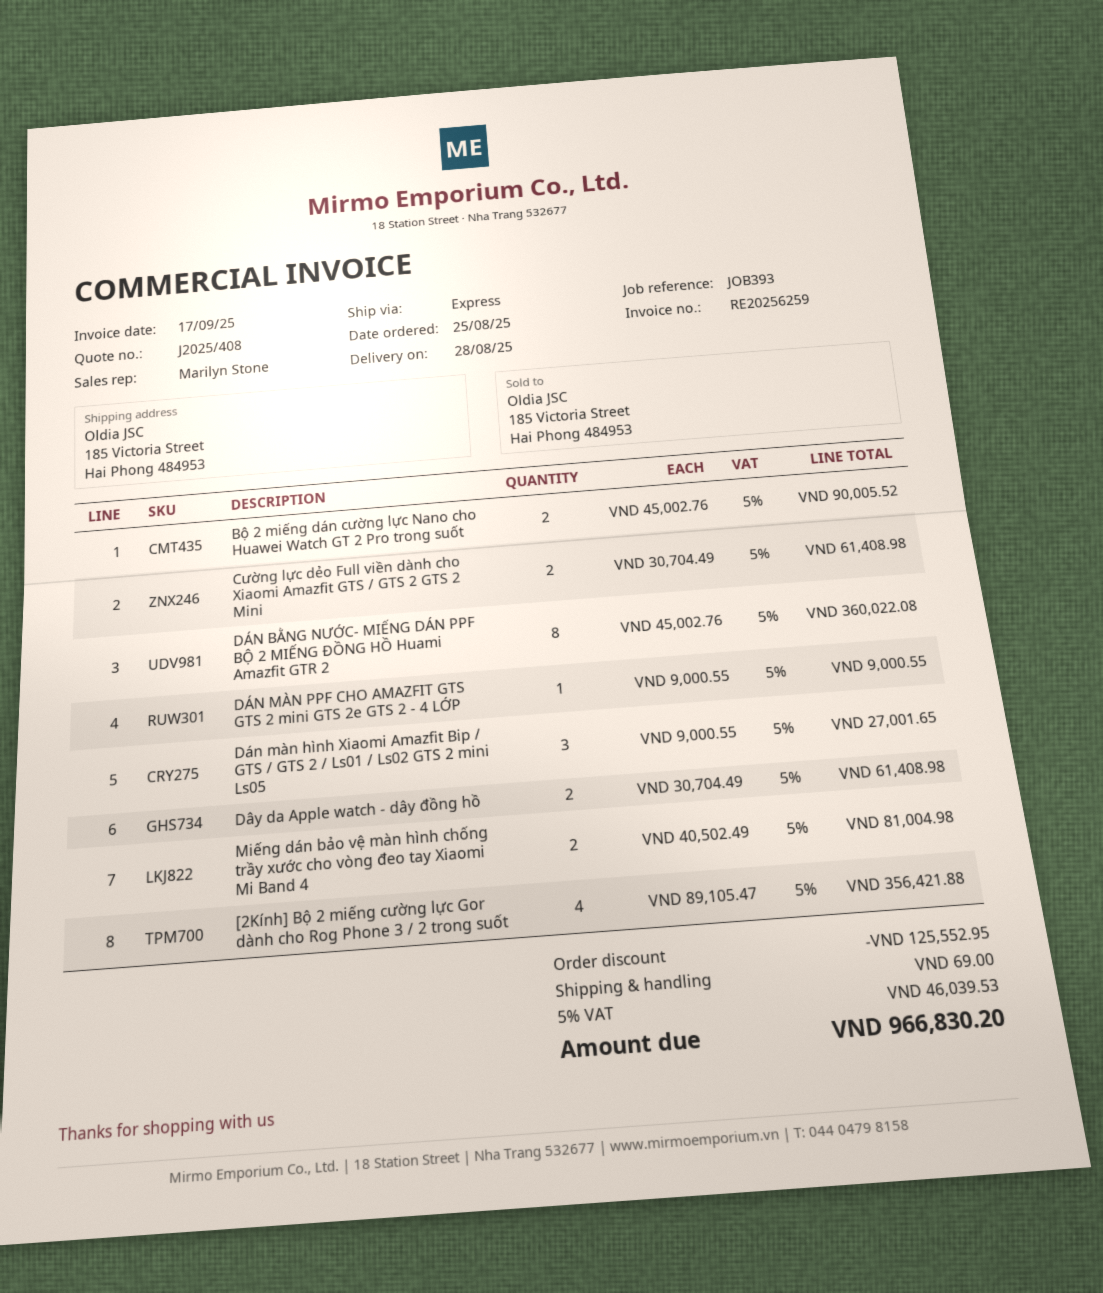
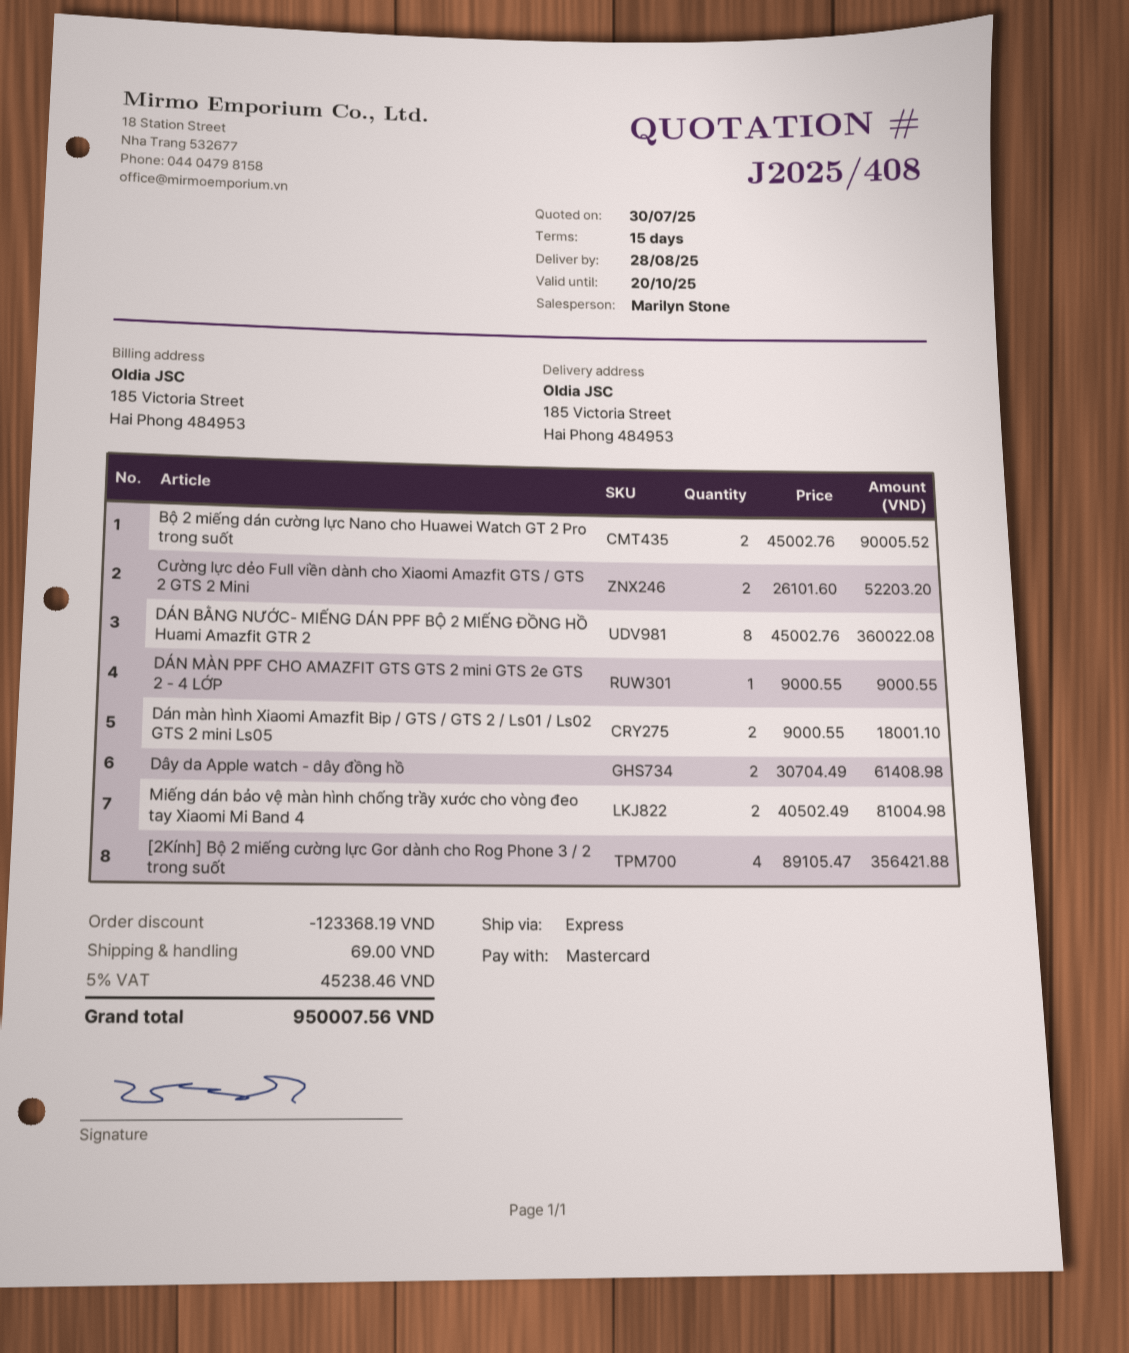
Cường lực dẻo Full viền dành cho Xiaomi Amazfit GTS / GTS 2 GTS 2 Mini: 2 x 30704.49 = 61408.98 -> 2 x 26101.60 = 52203.20
Dán màn hình Xiaomi Amazfit Bip / GTS / GTS 2 / Ls01 / Ls02 GTS 2 mini Ls05: 3 x 9000.55 = 27001.65 -> 2 x 9000.55 = 18001.10
discount: 125552.95 -> 123368.19
tax: 5% = 46039.53 -> 5% = 45238.46
total: 966830.20 -> 950007.56

